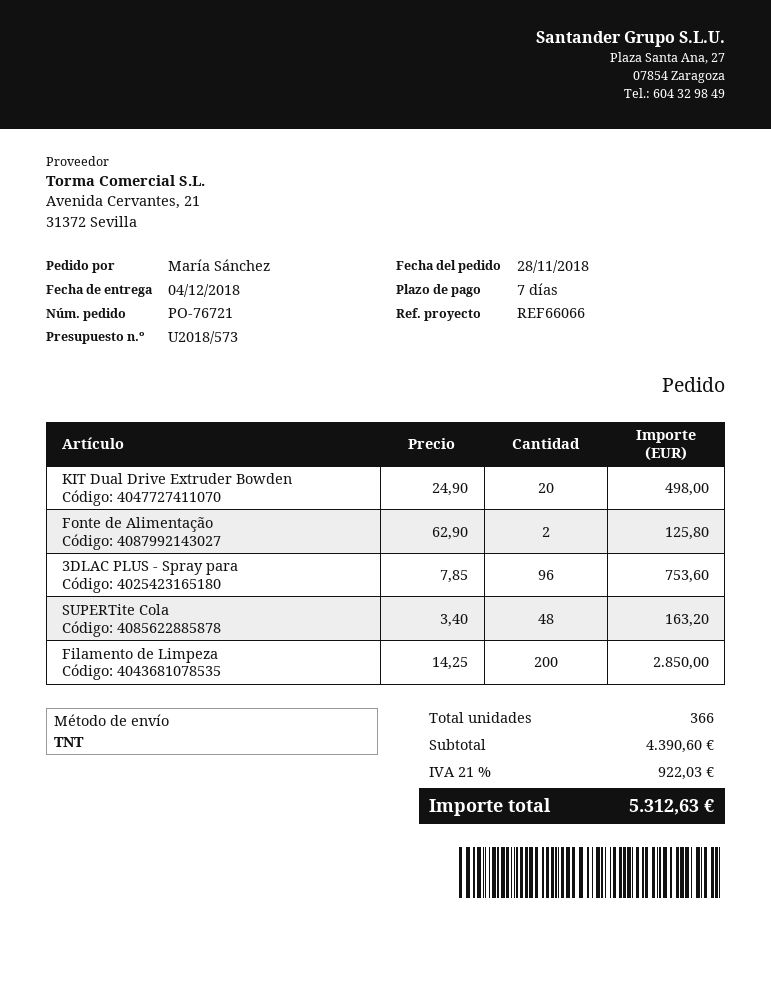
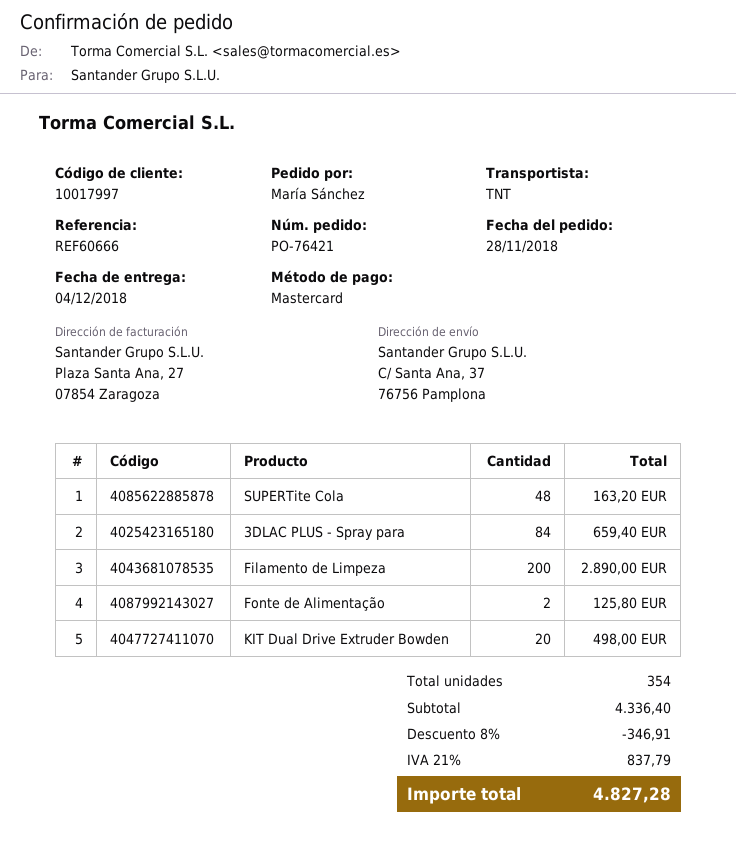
order number: PO-76721 -> PO-76421
reference: REF66066 -> REF60666
3DLAC PLUS - Spray para: 96 for 753.60 -> 84 for 659.40
Filamento de Limpeza: 200 for 2850.00 -> 200 for 2890.00
total quantity: 366 -> 354
subtotal: 4390.60 -> 4336.40
discount: none -> 8% = 346.91
tax: 21% = 922.03 -> 21% = 837.79
total: 5312.63 -> 4827.28

